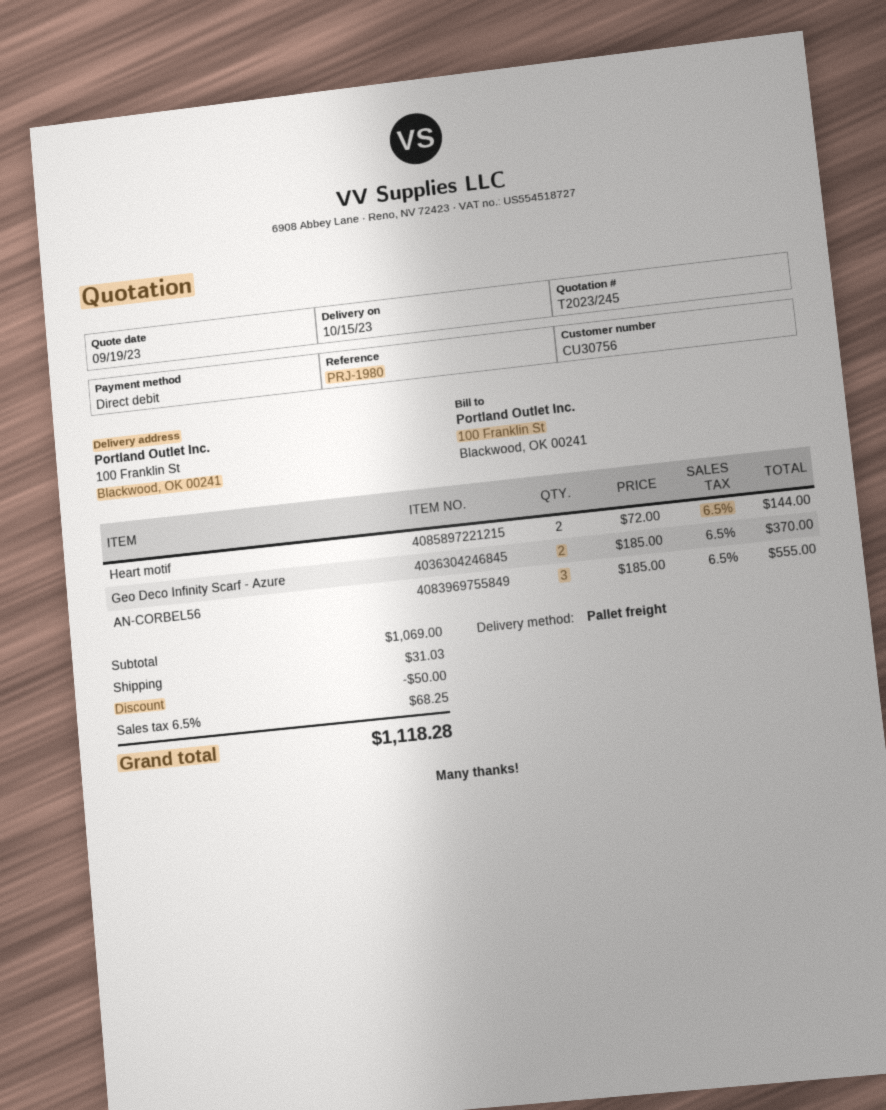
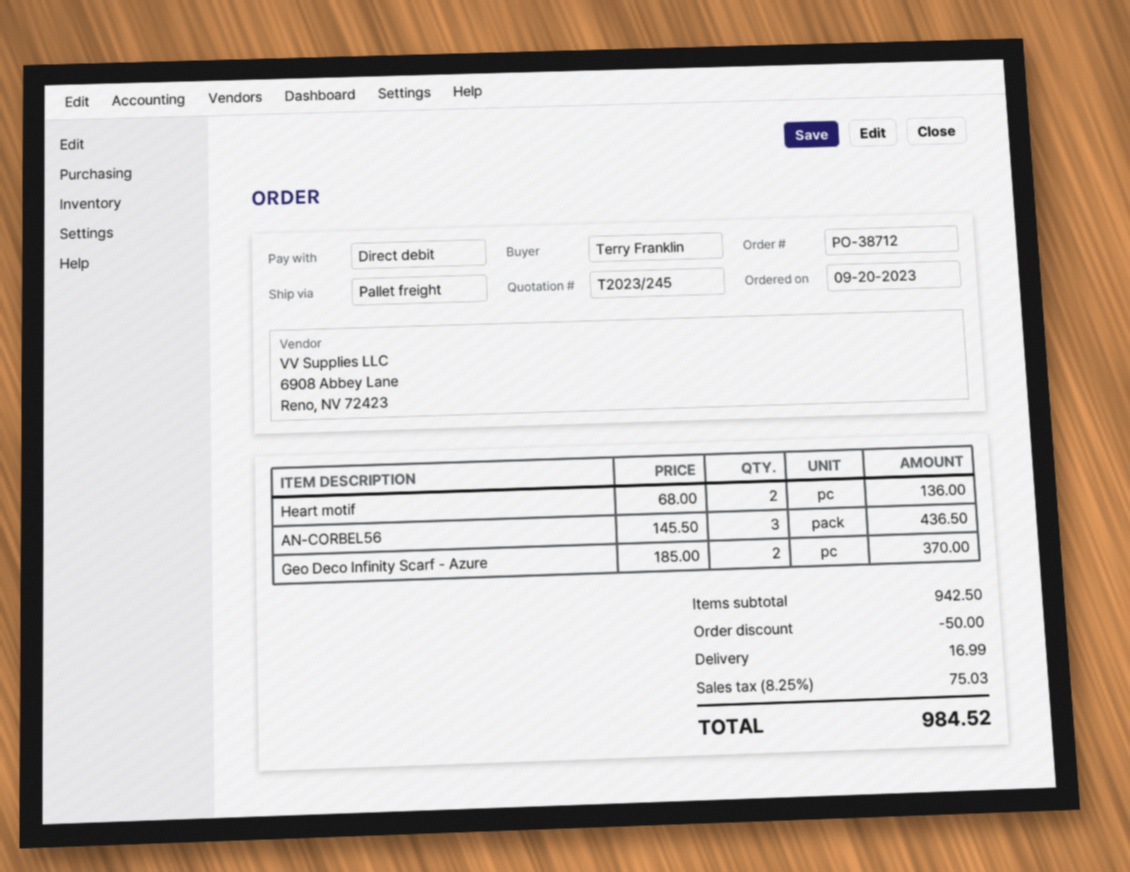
Heart motif: 2 x 72.00 = 144.00 -> 2 x 68.00 = 136.00
AN-CORBEL56: 3 x 185.00 = 555.00 -> 3 x 145.50 = 436.50
subtotal: 1069.00 -> 942.50
shipping: 31.03 -> 16.99
tax: 6.5% = 68.25 -> 8.25% = 75.03
total: 1118.28 -> 984.52

